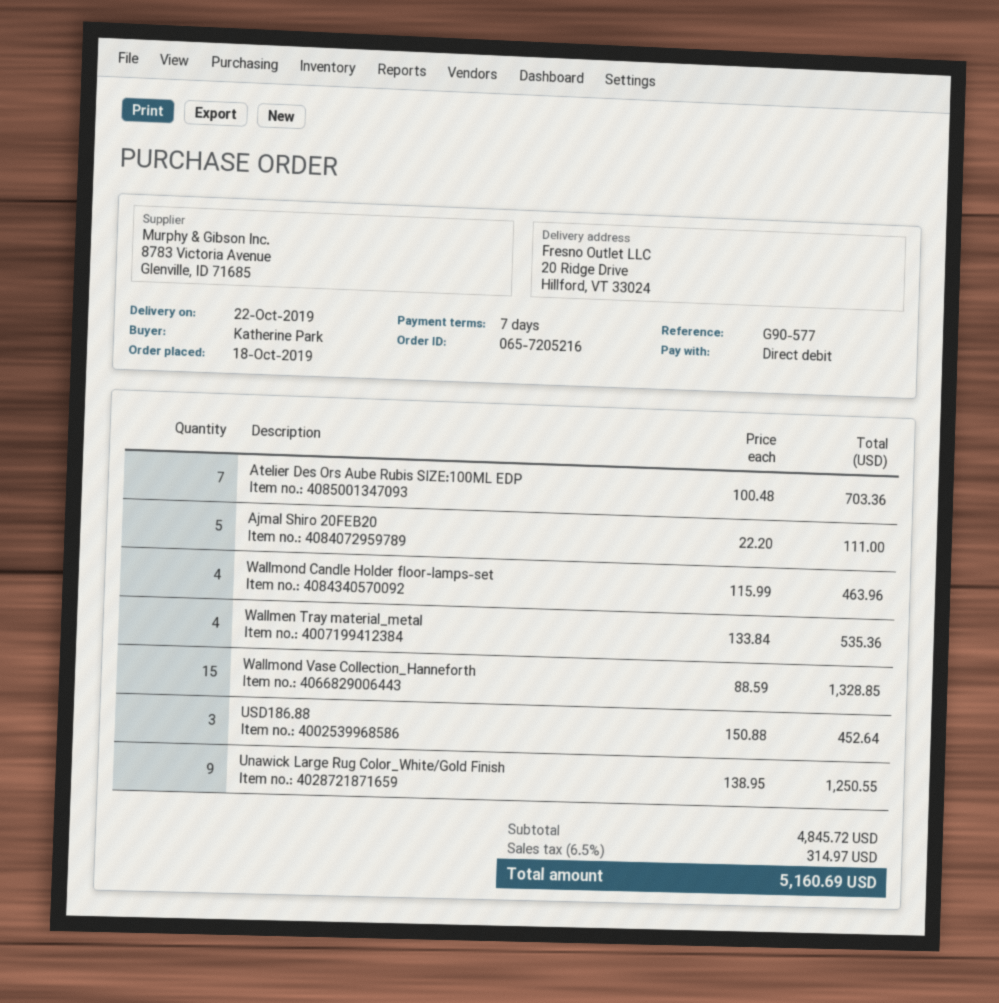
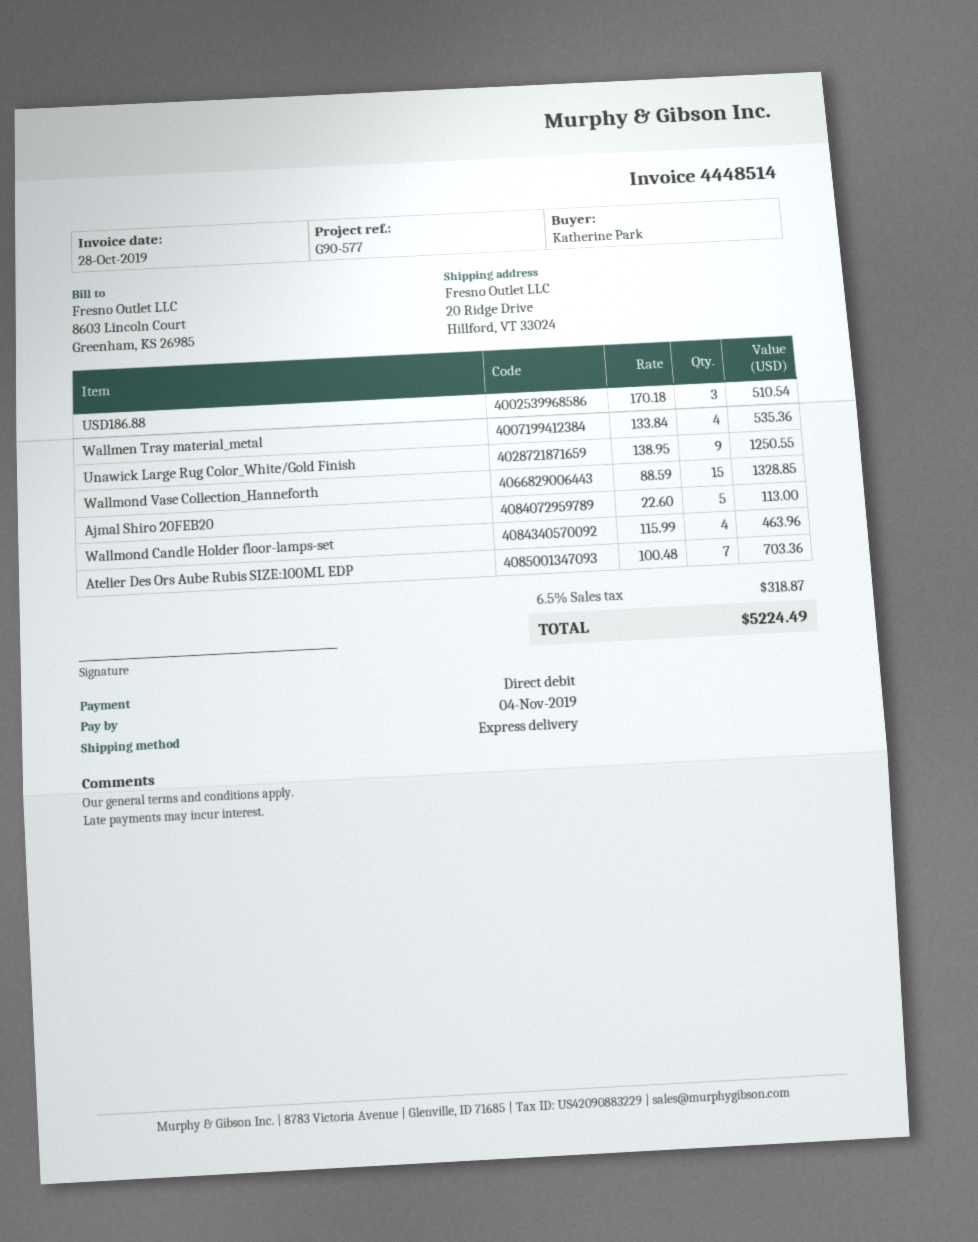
Ajmal Shiro 20FEB20: 5 x 22.20 = 111.00 -> 5 x 22.60 = 113.00
USD186.88: 3 x 150.88 = 452.64 -> 3 x 170.18 = 510.54
tax: 6.5% = 314.97 -> 6.5% = 318.87
total: 5160.69 -> 5224.49

